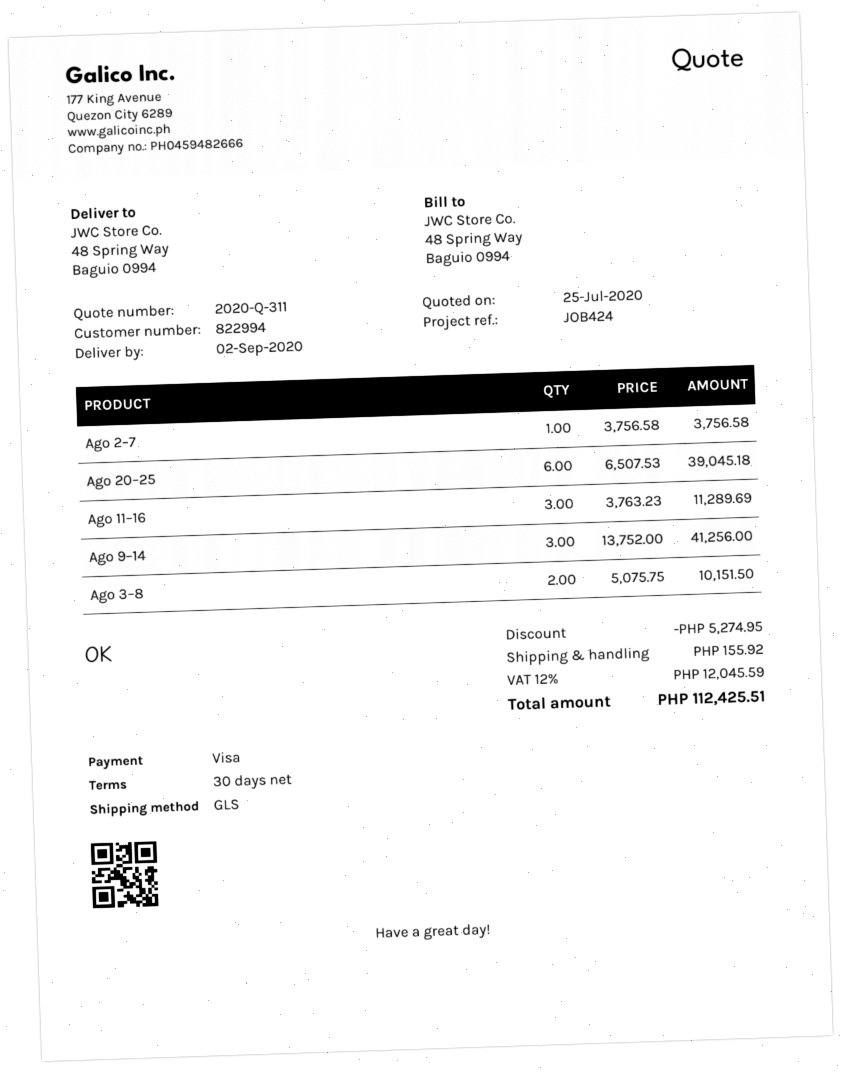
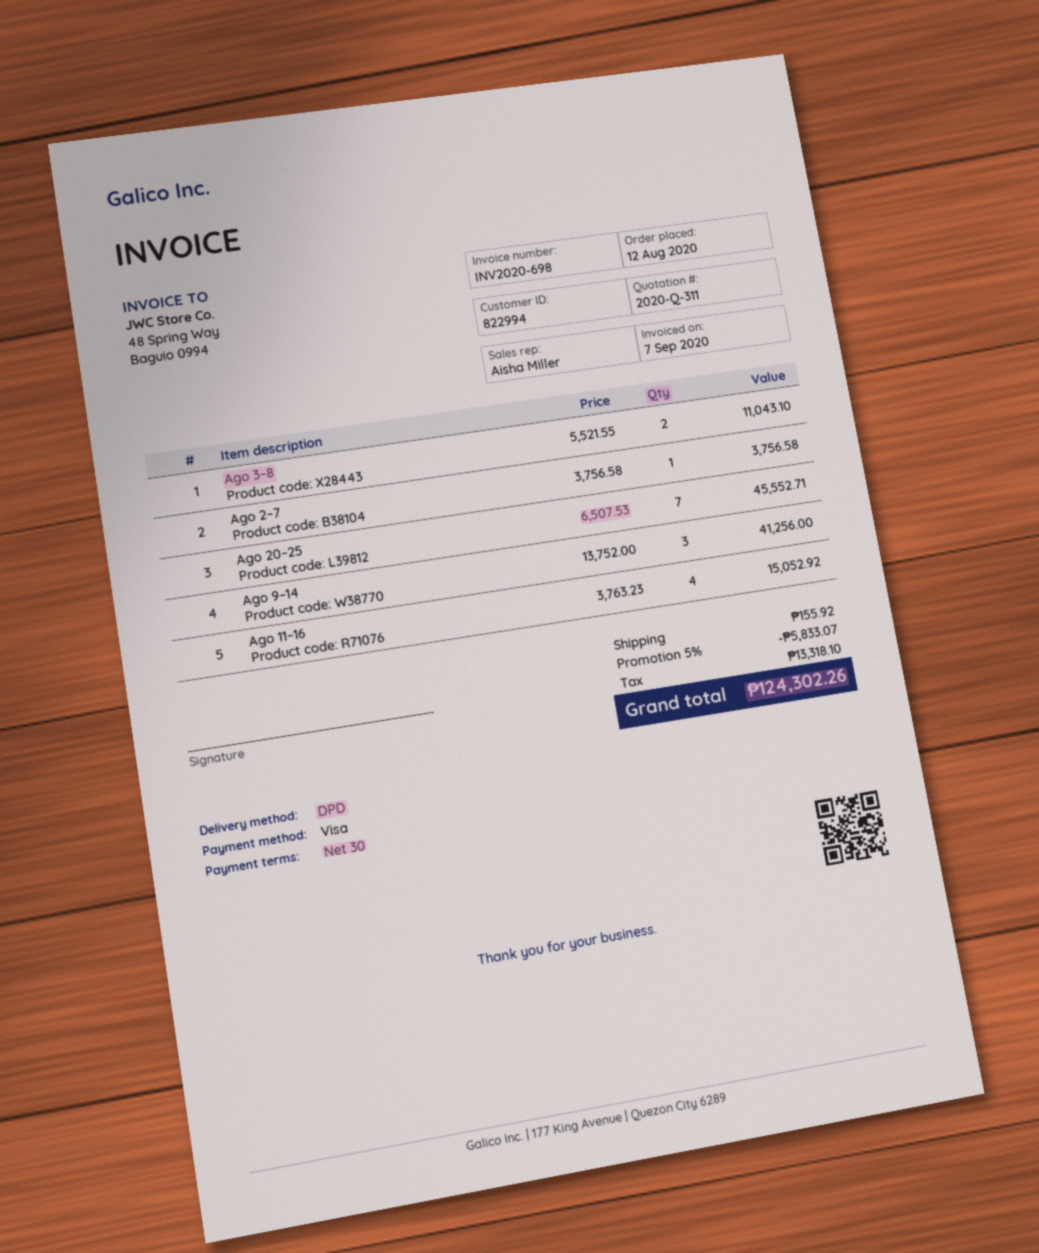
shipping method: GLS -> DPD
Ago 20–25: 6 x 6507.53 = 39045.18 -> 7 x 6507.53 = 45552.71
Ago 11–16: 3 x 3763.23 = 11289.69 -> 4 x 3763.23 = 15052.92
Ago 3–8: 2 x 5075.75 = 10151.50 -> 2 x 5521.55 = 11043.10
discount: 5274.95 -> 5833.07
tax: 12045.59 -> 13318.10
total: 112425.51 -> 124302.26

